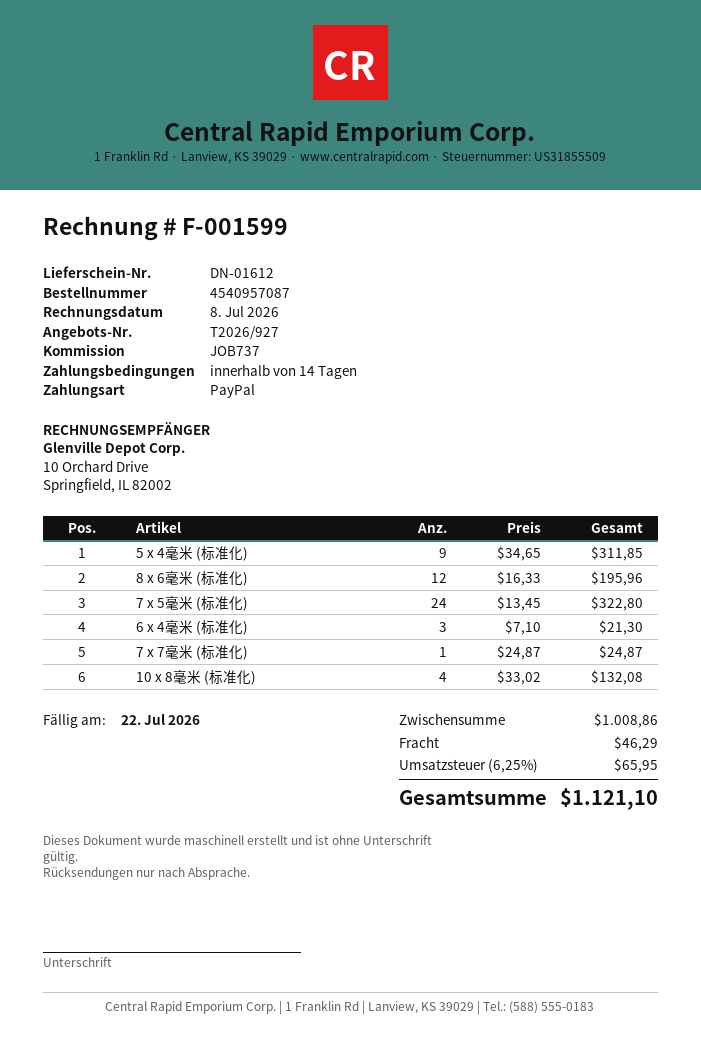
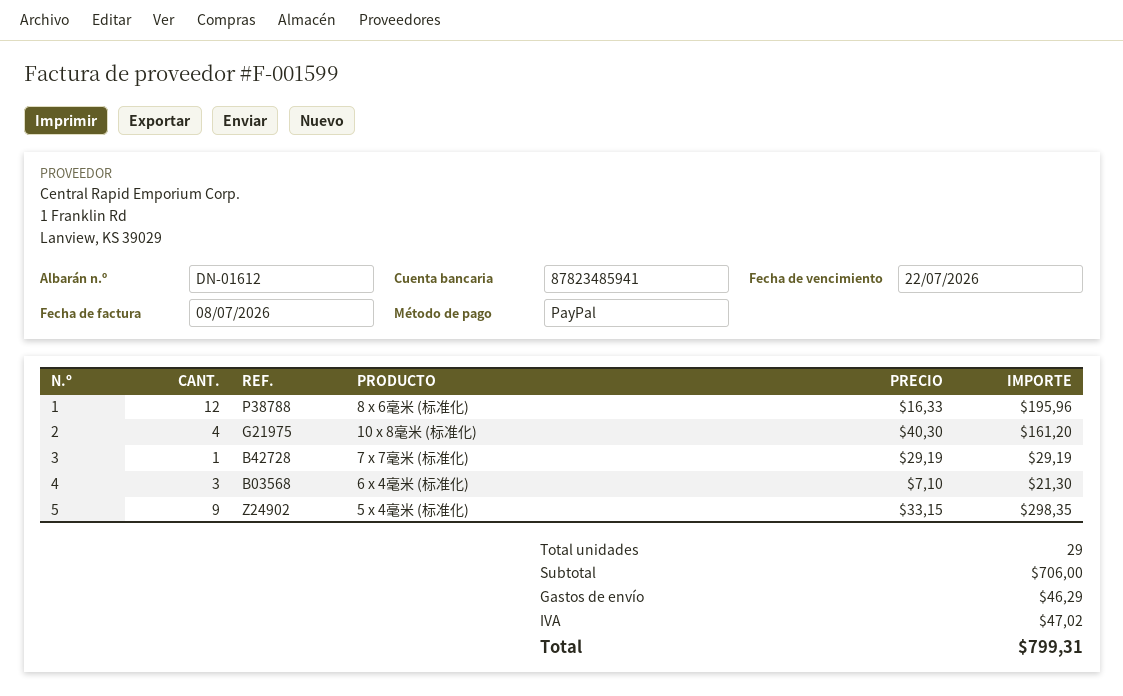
5 x 4毫米 (标准化): 9 x 34.65 = 311.85 -> 9 x 33.15 = 298.35
7 x 5毫米 (标准化): 24 x 13.45 = 322.80 -> none
7 x 7毫米 (标准化): 1 x 24.87 = 24.87 -> 1 x 29.19 = 29.19
10 x 8毫米 (标准化): 4 x 33.02 = 132.08 -> 4 x 40.30 = 161.20
subtotal: 1008.86 -> 706.00
tax: 65.95 -> 47.02
total: 1121.10 -> 799.31

